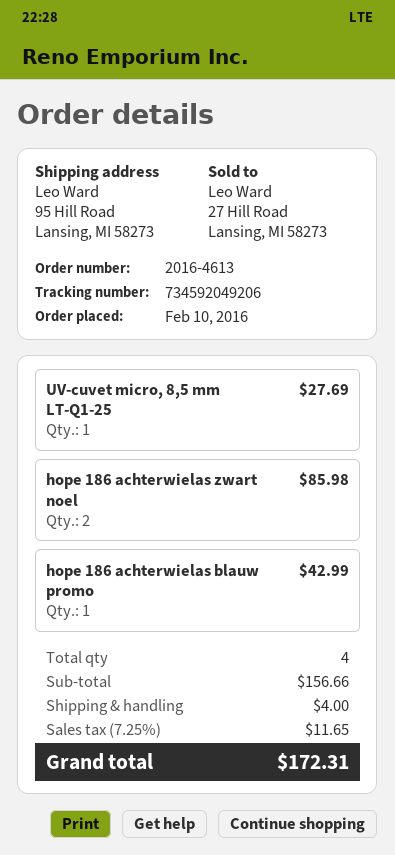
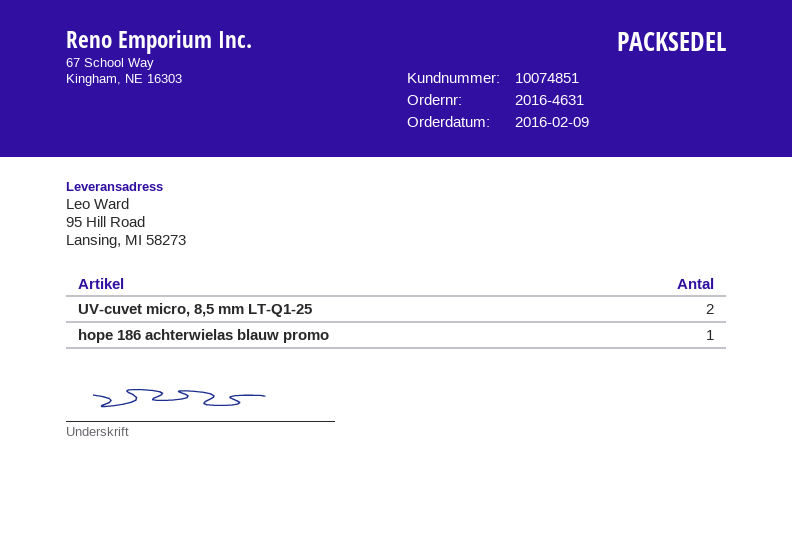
order number: 2016-4613 -> 2016-4631
order date: 2016-02-10 -> 2016-02-09
UV-cuvet micro, 8,5 mm LT-Q1-25: 1 -> 2
hope 186 achterwielas zwart noel: 2 -> none

